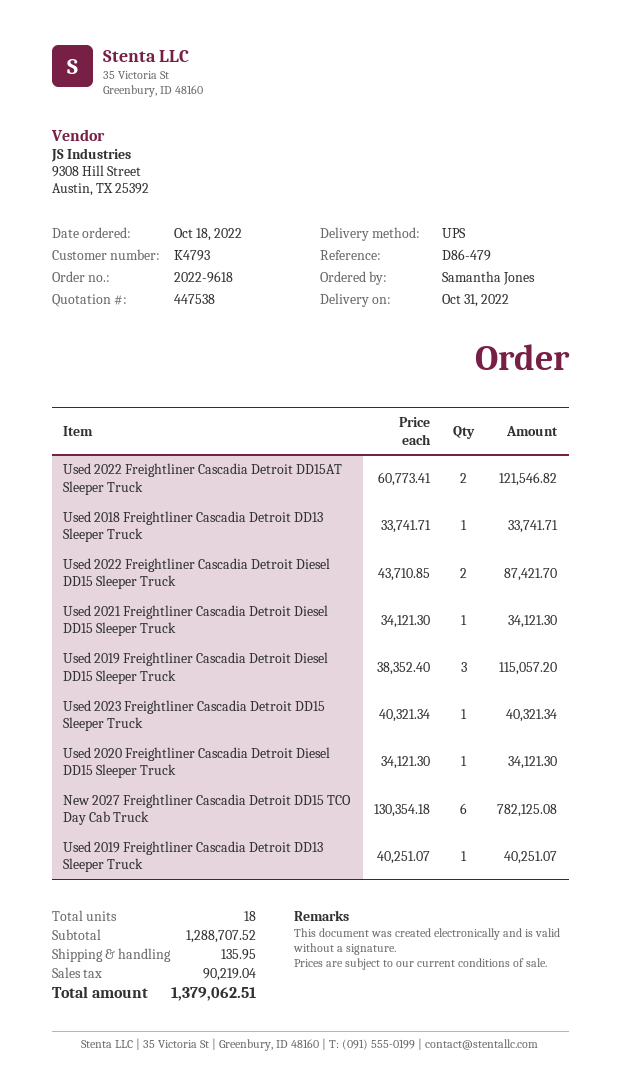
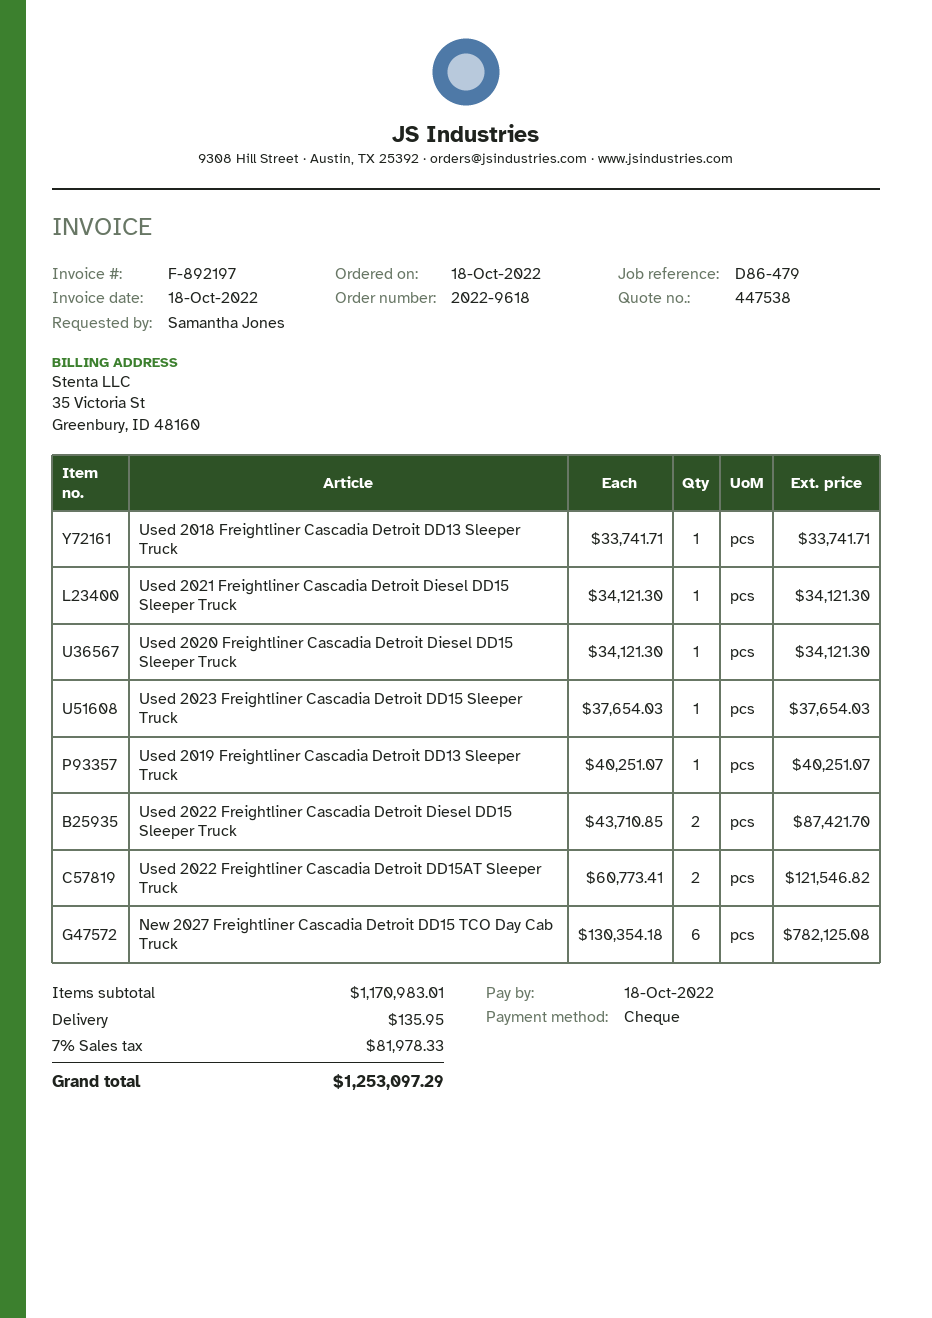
Used 2019 Freightliner Cascadia Detroit Diesel DD15 Sleeper Truck: 3 x 38352.40 = 115057.20 -> none
Used 2023 Freightliner Cascadia Detroit DD15 Sleeper Truck: 1 x 40321.34 = 40321.34 -> 1 x 37654.03 = 37654.03
subtotal: 1288707.52 -> 1170983.01
tax: 90219.04 -> 81978.33
total: 1379062.51 -> 1253097.29

